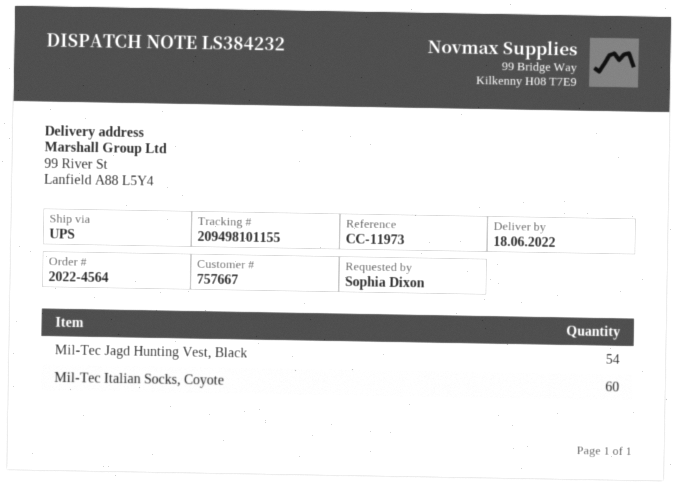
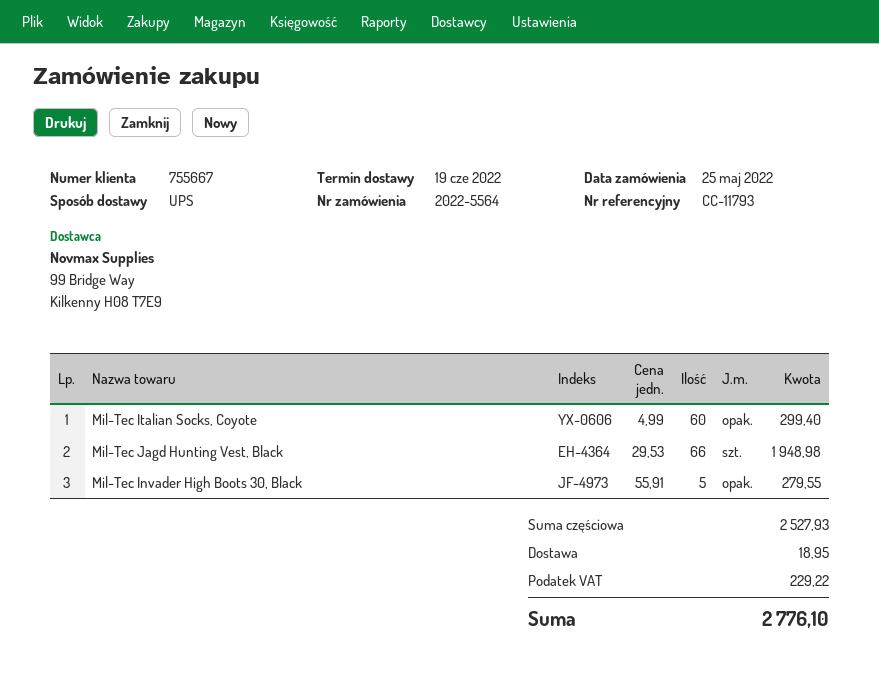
order number: 2022-4564 -> 2022-5564
delivery date: 2022-06-18 -> 2022-06-19
customer number: 757667 -> 755667
reference: CC-11973 -> CC-11793
Mil-Tec Jagd Hunting Vest, Black: 54 -> 66
Mil-Tec Invader High Boots 30, Black: none -> 5

